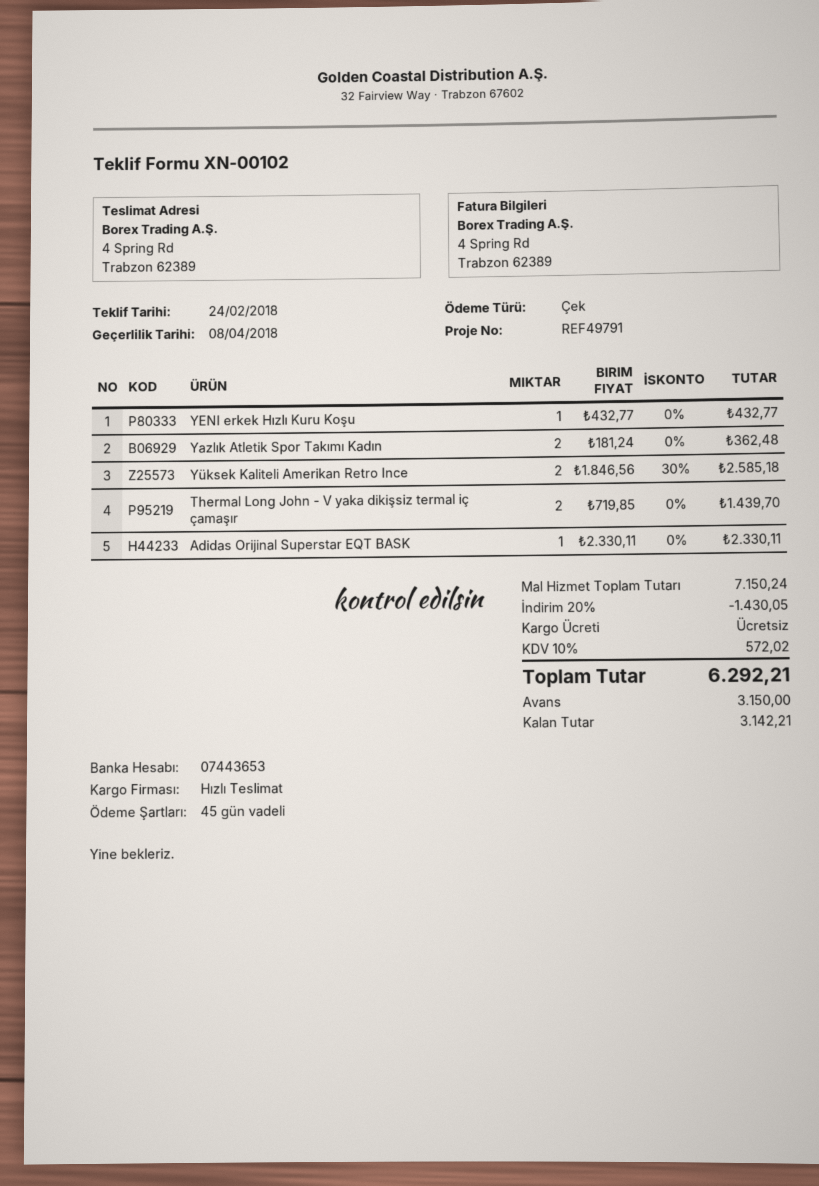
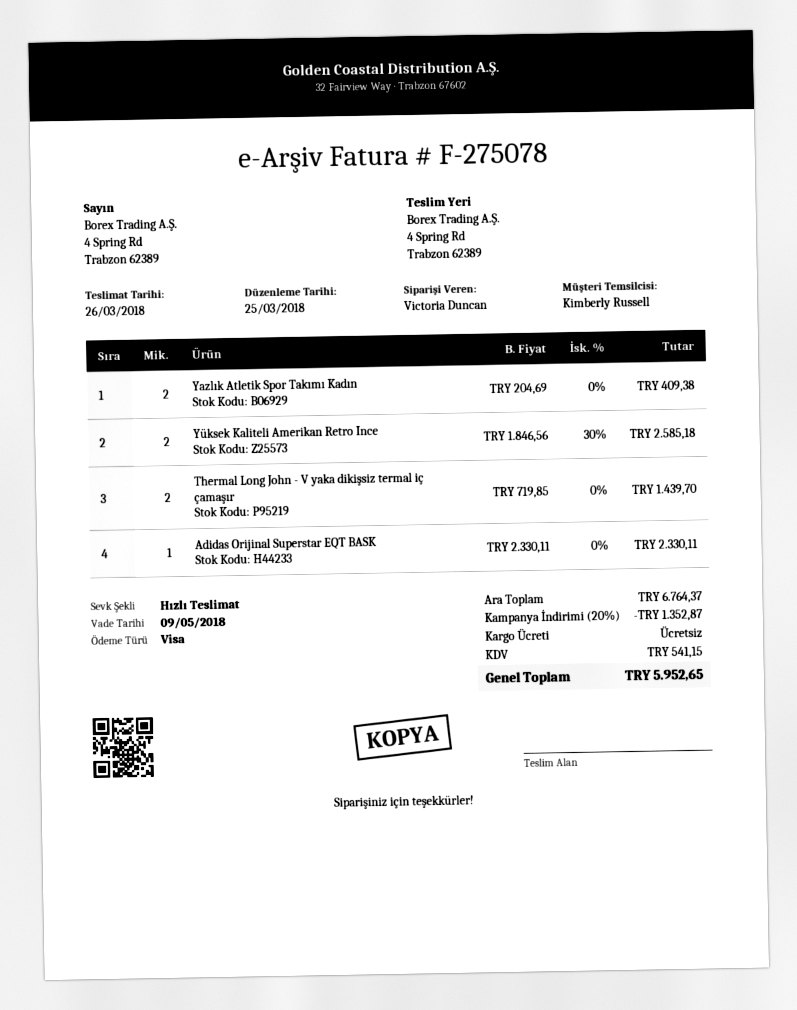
payment method: cheque -> Visa
YENI erkek Hızlı Kuru Koşu: 1 x 432.77 = 432.77 -> none
Yazlık Atletik Spor Takımı Kadın: 2 x 181.24 = 362.48 -> 2 x 204.69 = 409.38
subtotal: 7150.24 -> 6764.37
discount: 20% = 1430.05 -> 20% = 1352.87
tax: 572.02 -> 541.15
total: 6292.21 -> 5952.65

